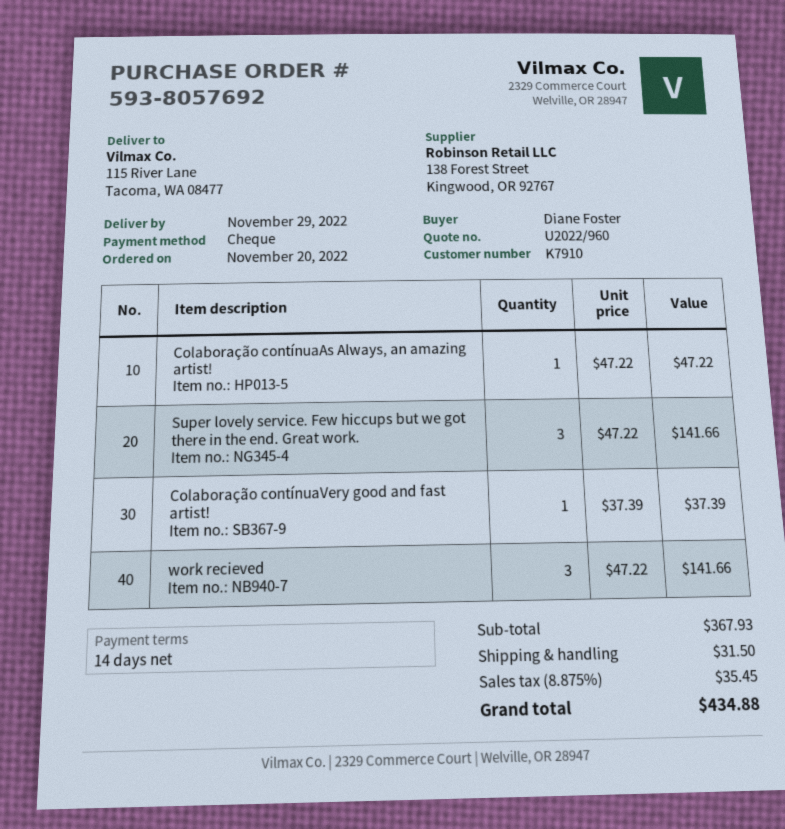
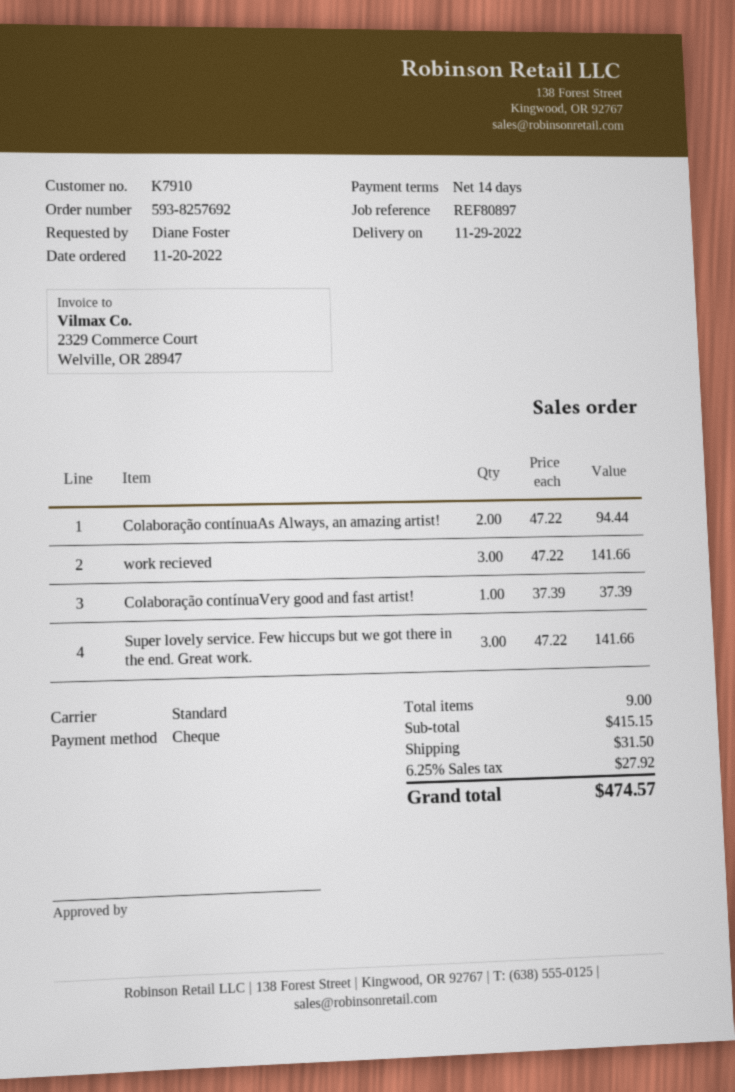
order number: 593-8057692 -> 593-8257692
Colaboração contínuaAs Always, an amazing artist!: 1 x 47.22 = 47.22 -> 2 x 47.22 = 94.44
subtotal: 367.93 -> 415.15
tax: 8.875% = 35.45 -> 6.25% = 27.92
total: 434.88 -> 474.57

